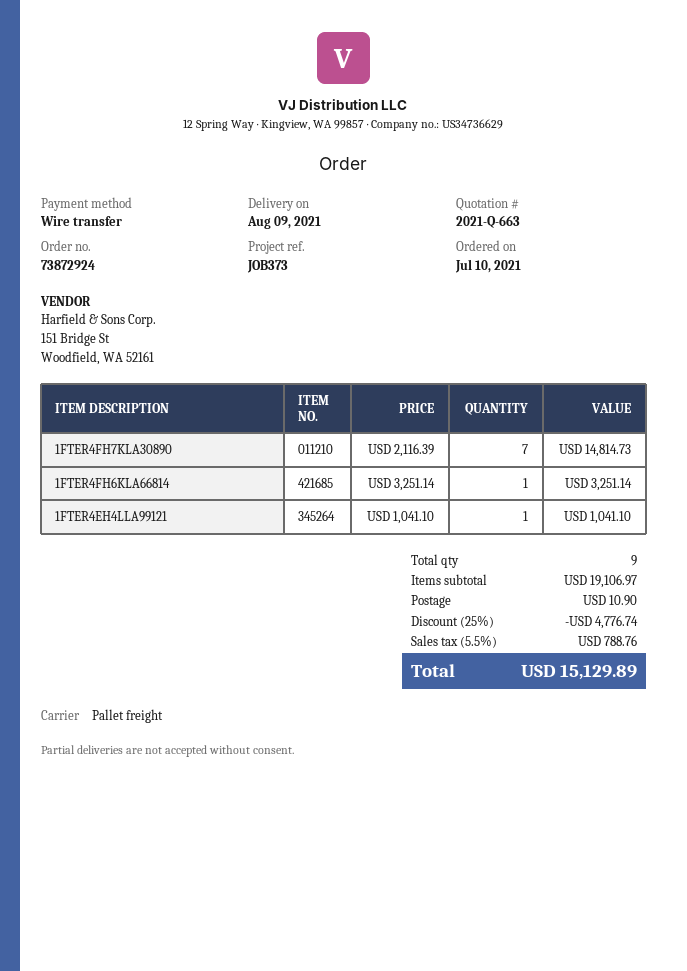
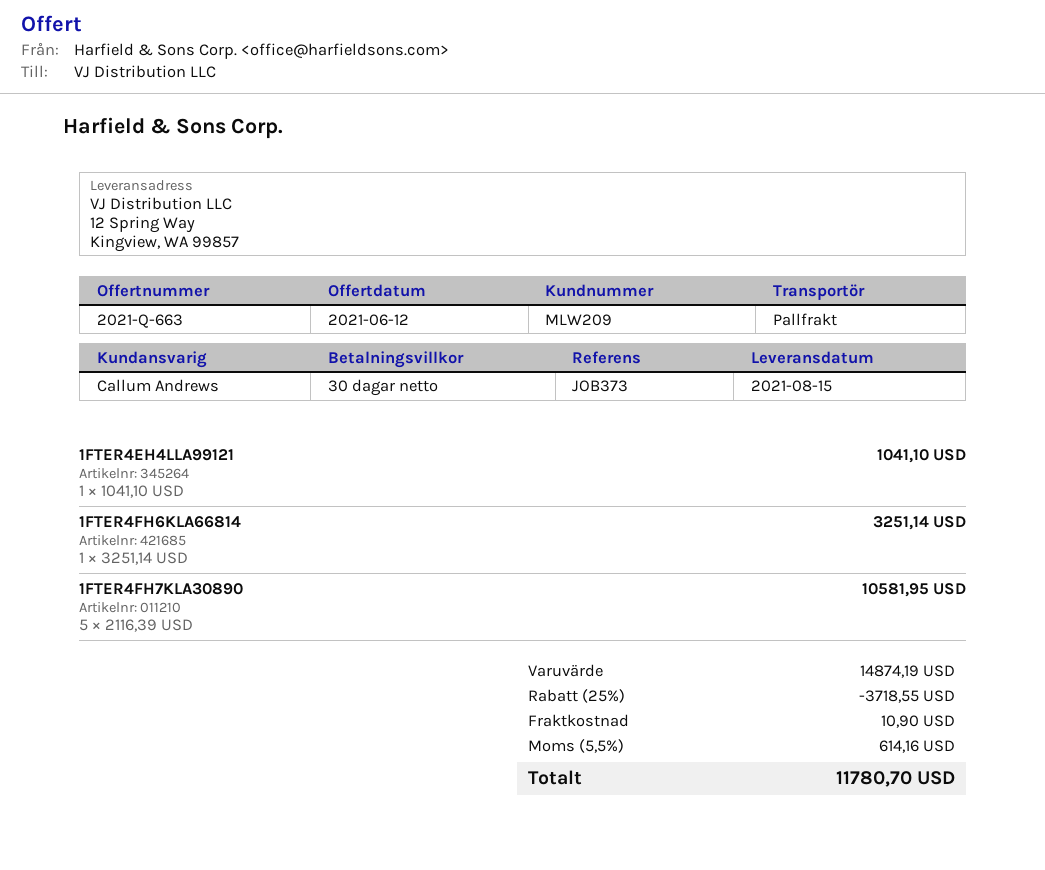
delivery date: 2021-08-09 -> 2021-08-15
1FTER4FH7KLA30890: 7 x 2116.39 = 14814.73 -> 5 x 2116.39 = 10581.95
subtotal: 19106.97 -> 14874.19
discount: 25% = 4776.74 -> 25% = 3718.55
tax: 5.5% = 788.76 -> 5.5% = 614.16
total: 15129.89 -> 11780.70

